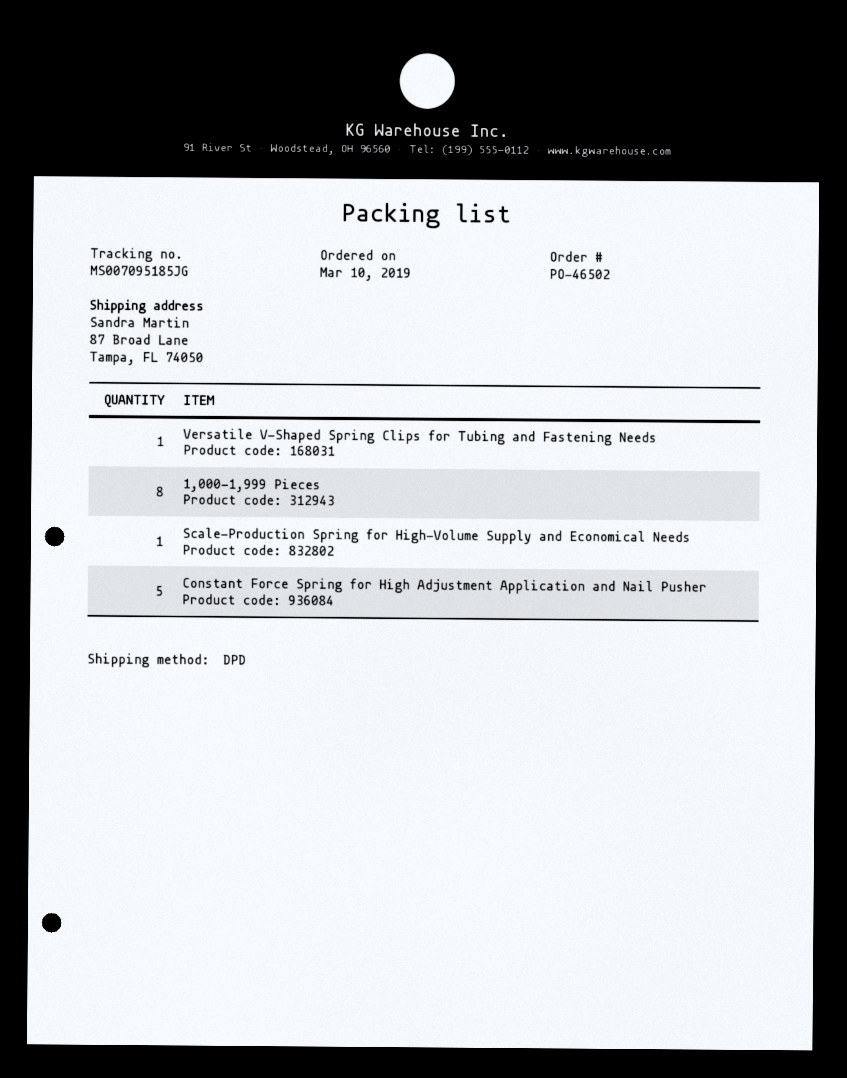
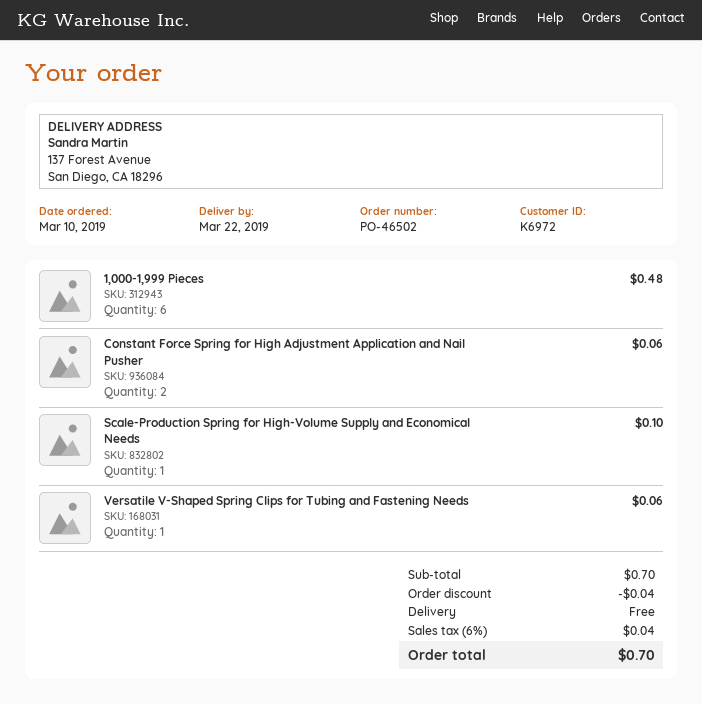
ship to: 87 Broad Lane, Tampa, FL 74050 -> 137 Forest Avenue, San Diego, CA 18296
1,000-1,999 Pieces: 8 -> 6
Constant Force Spring for High Adjustment Application and Nail Pusher: 5 -> 2

